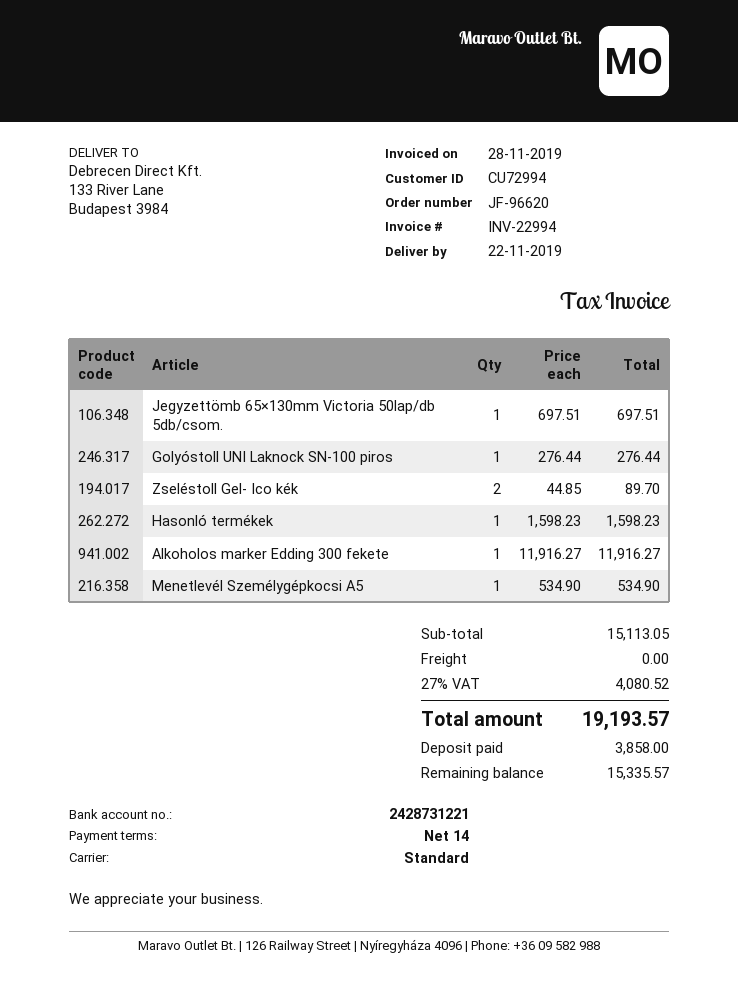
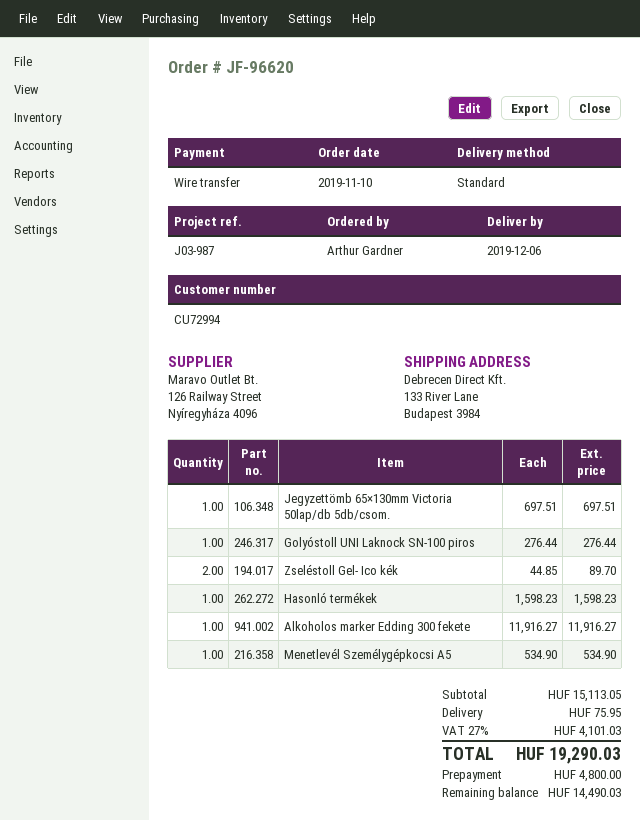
delivery date: 2019-11-22 -> 2019-12-06
shipping: 0.00 -> 75.95
tax: 27% = 4080.52 -> 27% = 4101.03
total: 19193.57 -> 19290.03
deposit: 3858.00 -> 4800.00
balance: 15335.57 -> 14490.03

